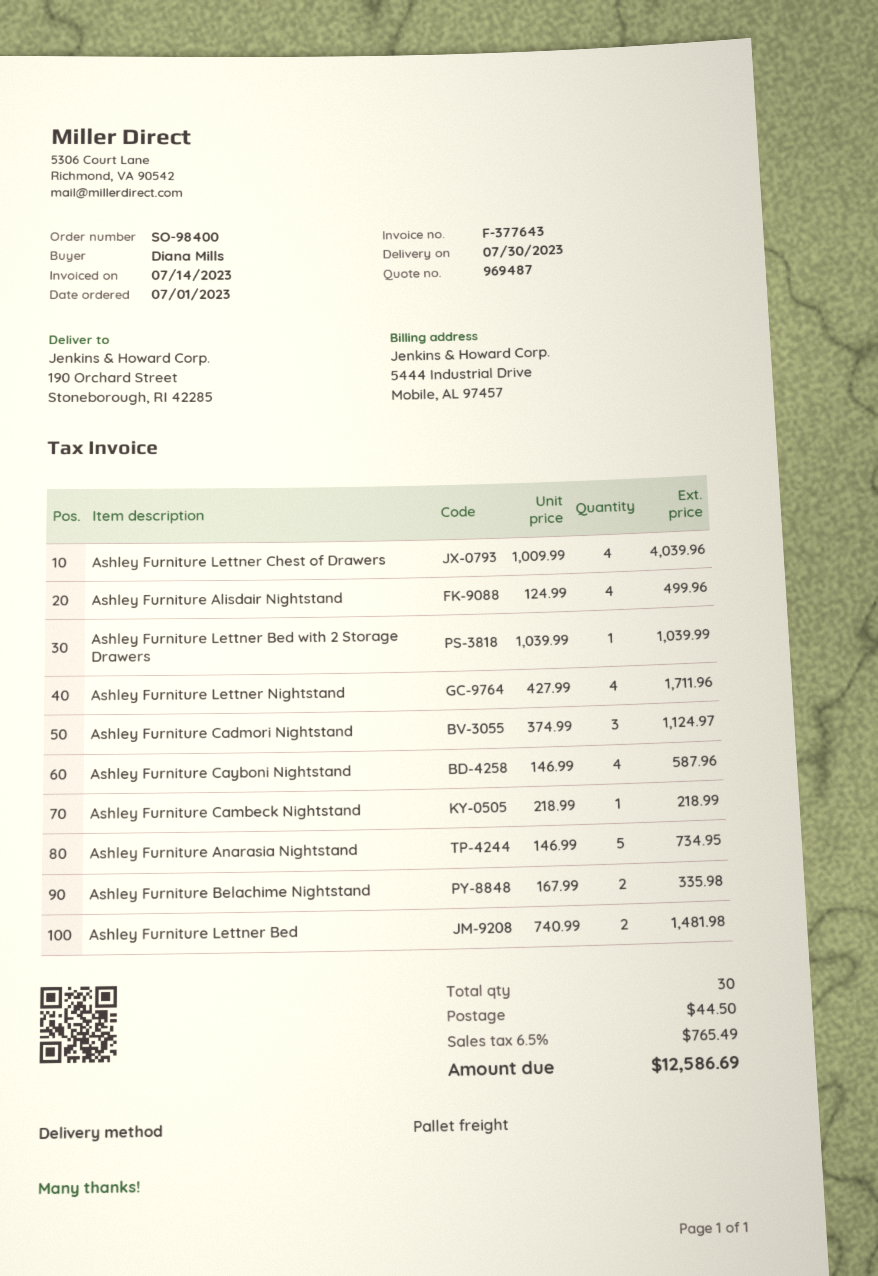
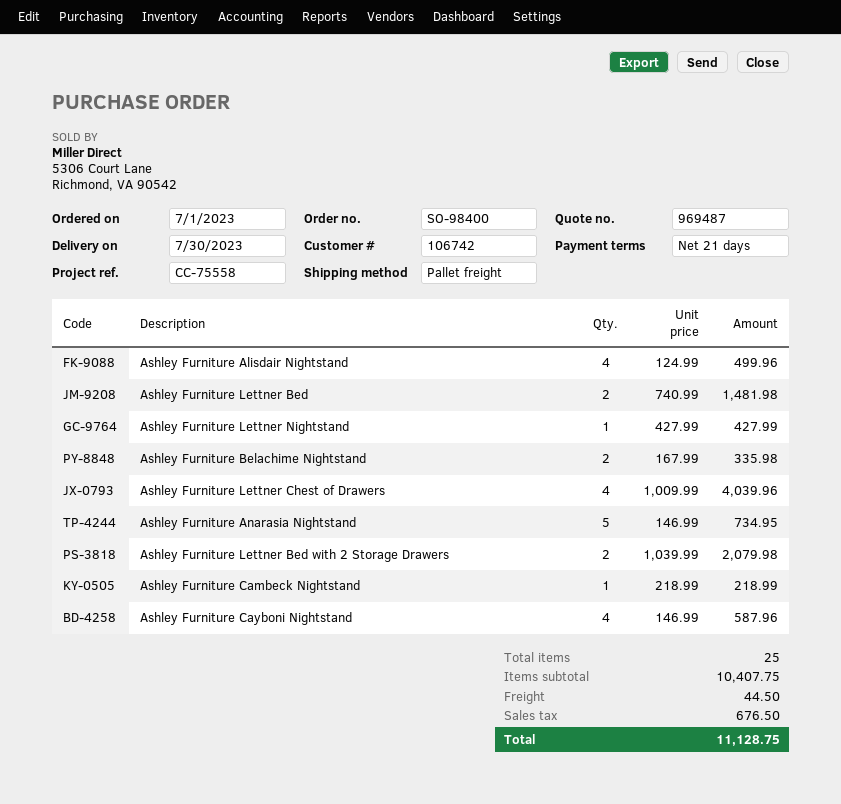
Ashley Furniture Lettner Bed with 2 Storage Drawers: 1 x 1039.99 = 1039.99 -> 2 x 1039.99 = 2079.98
Ashley Furniture Lettner Nightstand: 4 x 427.99 = 1711.96 -> 1 x 427.99 = 427.99
Ashley Furniture Cadmori Nightstand: 3 x 374.99 = 1124.97 -> none
total quantity: 30 -> 25
tax: 765.49 -> 676.50
total: 12586.69 -> 11128.75

